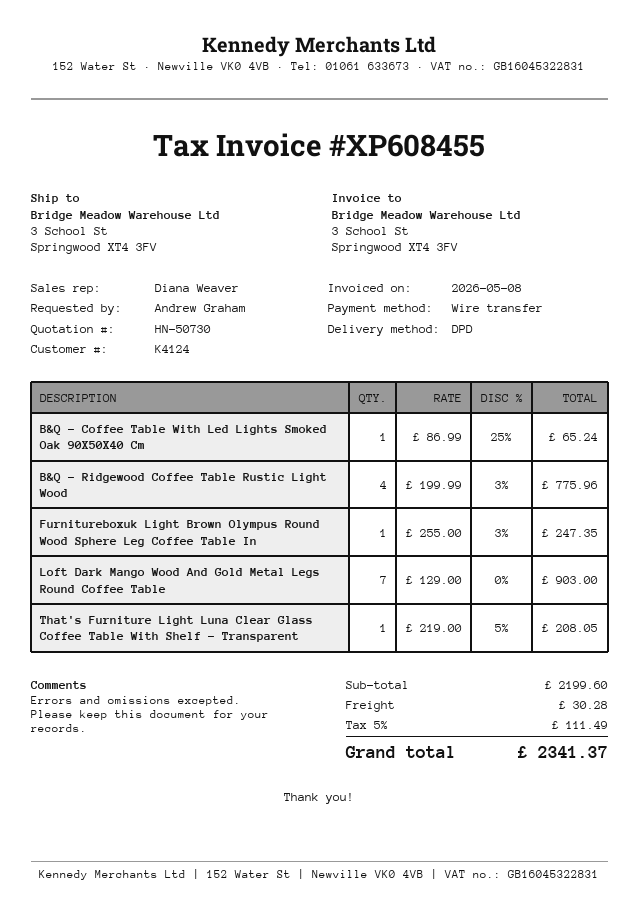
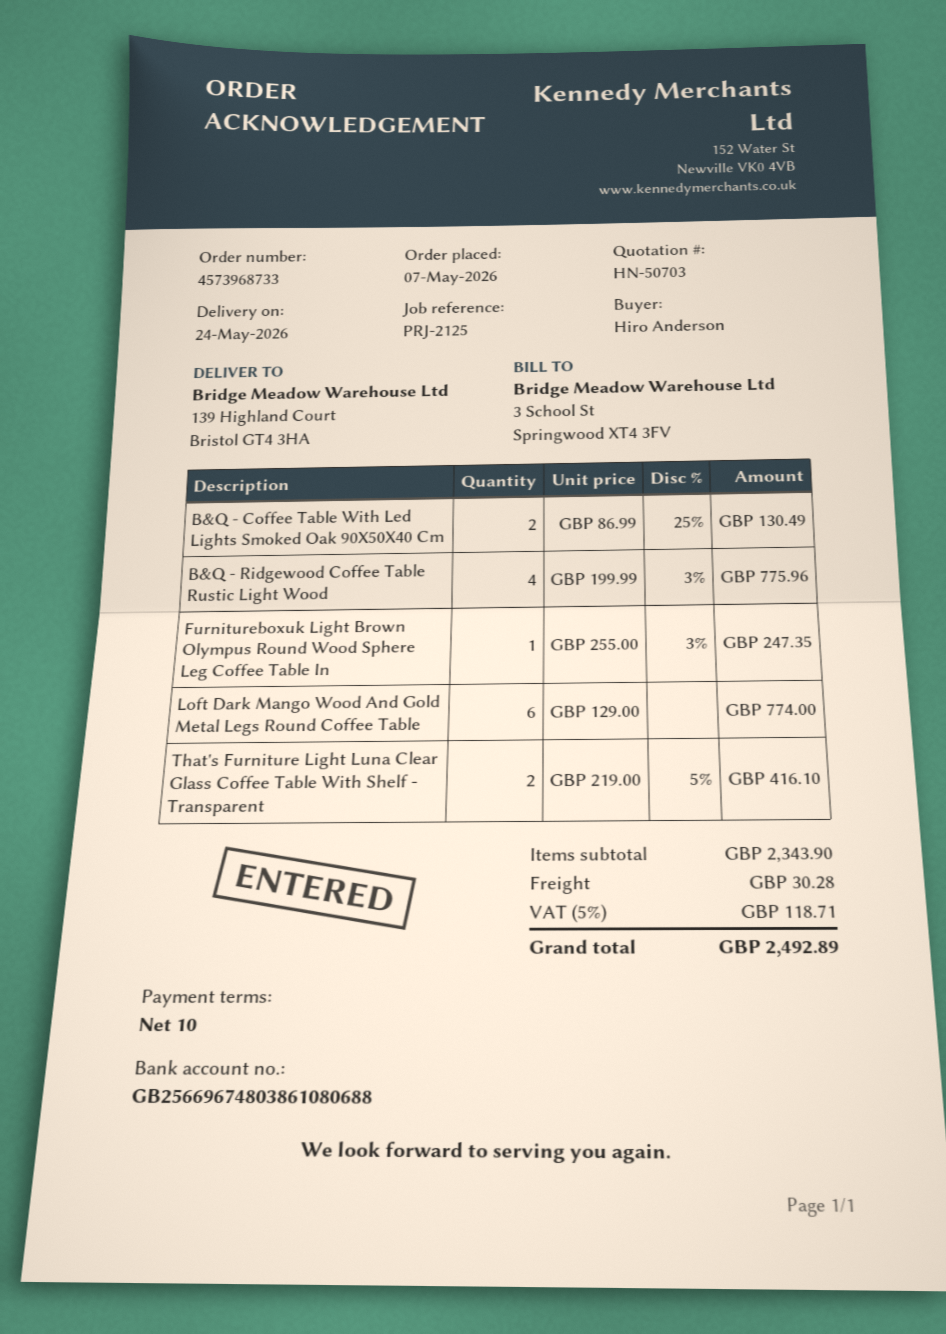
quote number: HN-50730 -> HN-50703
ordered by: Andrew Graham -> Hiro Anderson
ship to: 3 School St, Springwood XT4 3FV -> 139 Highland Court, Bristol GT4 3HA
B&Q - Coffee Table With Led Lights Smoked Oak 90X50X40 Cm: 1 x 86.99 - 25% = 65.24 -> 2 x 86.99 - 25% = 130.49
Loft Dark Mango Wood And Gold Metal Legs Round Coffee Table: 7 x 129.00 = 903.00 -> 6 x 129.00 = 774.00
That's Furniture Light Luna Clear Glass Coffee Table With Shelf - Transparent: 1 x 219.00 - 5% = 208.05 -> 2 x 219.00 - 5% = 416.10
subtotal: 2199.60 -> 2343.90
tax: 5% = 111.49 -> 5% = 118.71
total: 2341.37 -> 2492.89

